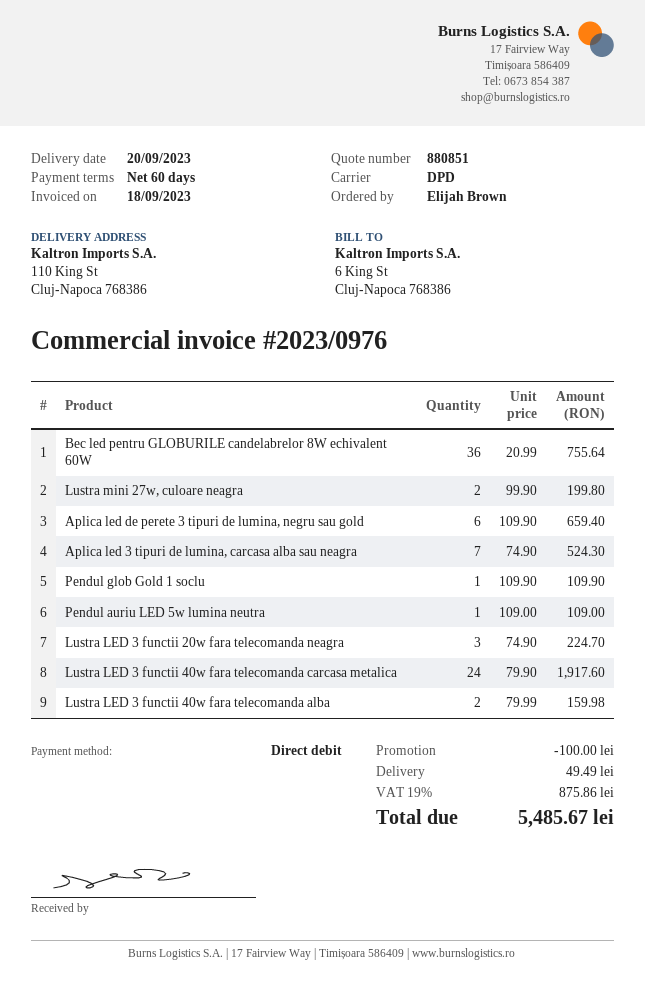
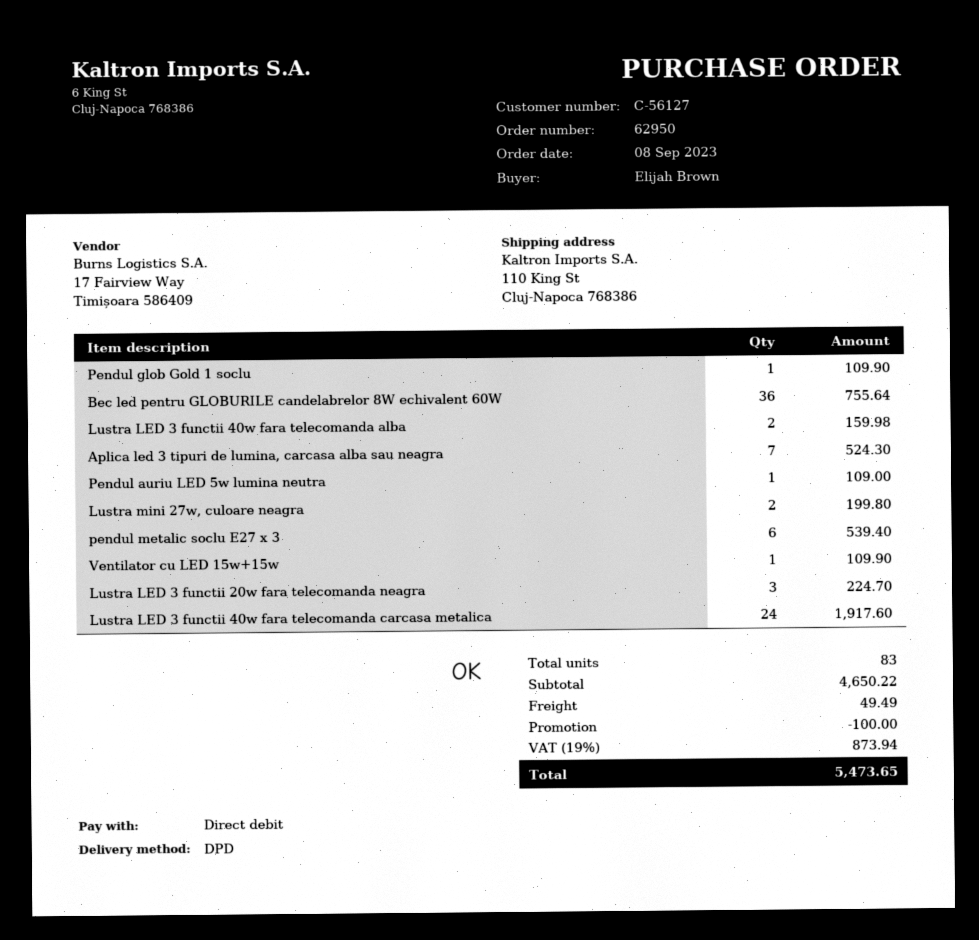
Aplica led de perete 3 tipuri de lumina, negru sau gold: 6 for 659.40 -> none
pendul metalic soclu E27 x 3: none -> 6 for 539.40
Ventilator cu LED 15w+15w: none -> 1 for 109.90
tax: 19% = 875.86 -> 19% = 873.94
total: 5485.67 -> 5473.65

